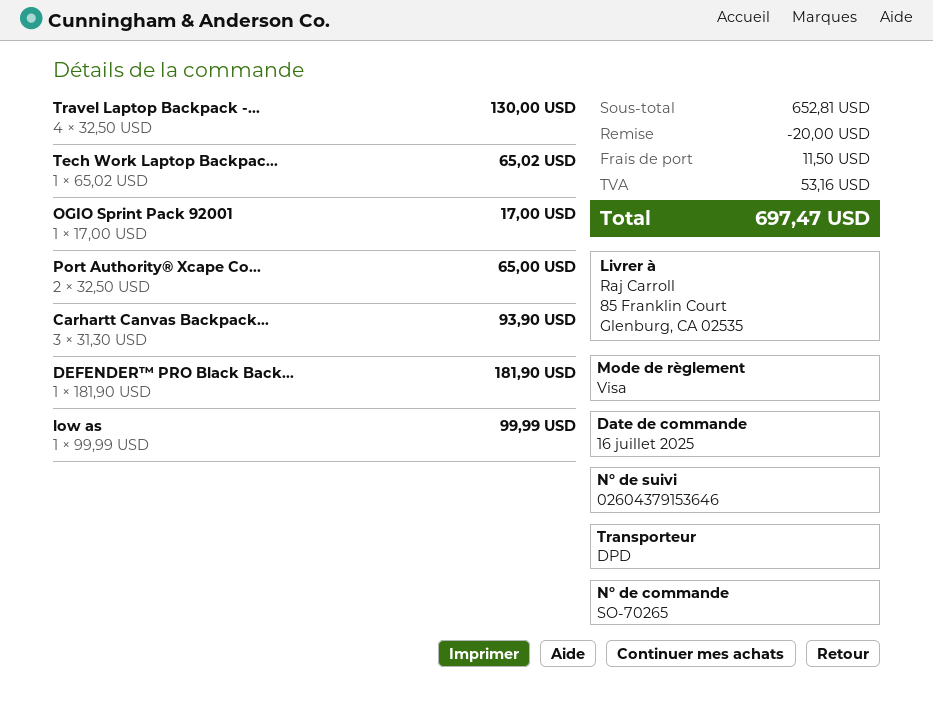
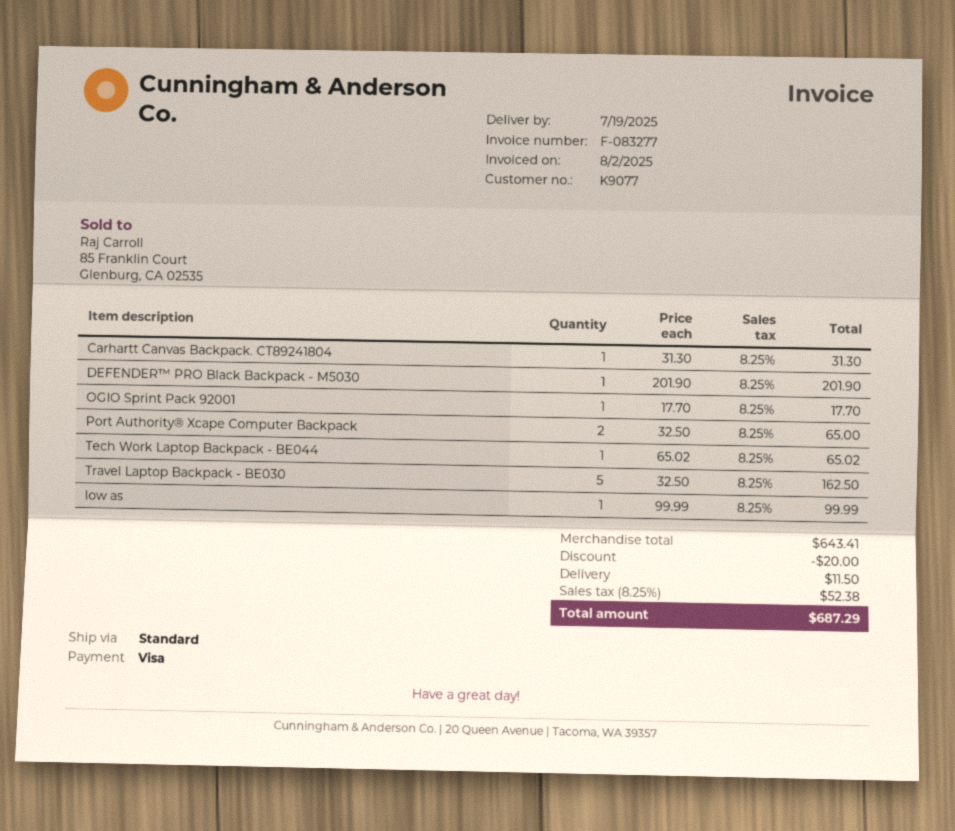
shipping method: DPD -> standard
Travel Laptop Backpack -...: 4 x 32.50 = 130.00 -> 5 x 32.50 = 162.50
OGIO Sprint Pack 92001: 1 x 17.00 = 17.00 -> 1 x 17.70 = 17.70
Carhartt Canvas Backpack...: 3 x 31.30 = 93.90 -> 1 x 31.30 = 31.30
DEFENDER™ PRO Black Back...: 1 x 181.90 = 181.90 -> 1 x 201.90 = 201.90
subtotal: 652.81 -> 643.41
tax: 53.16 -> 52.38
total: 697.47 -> 687.29

